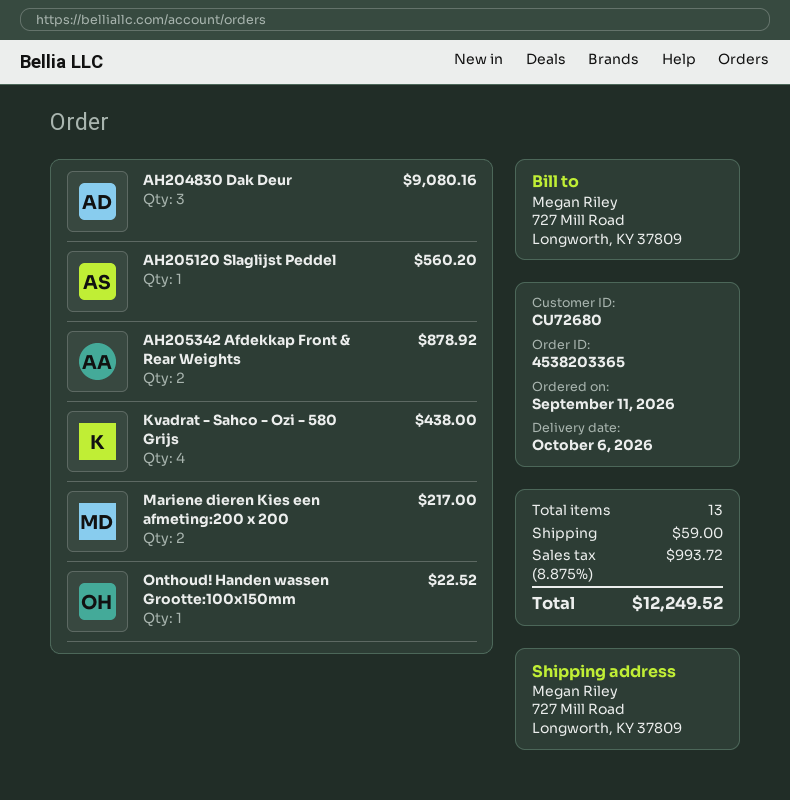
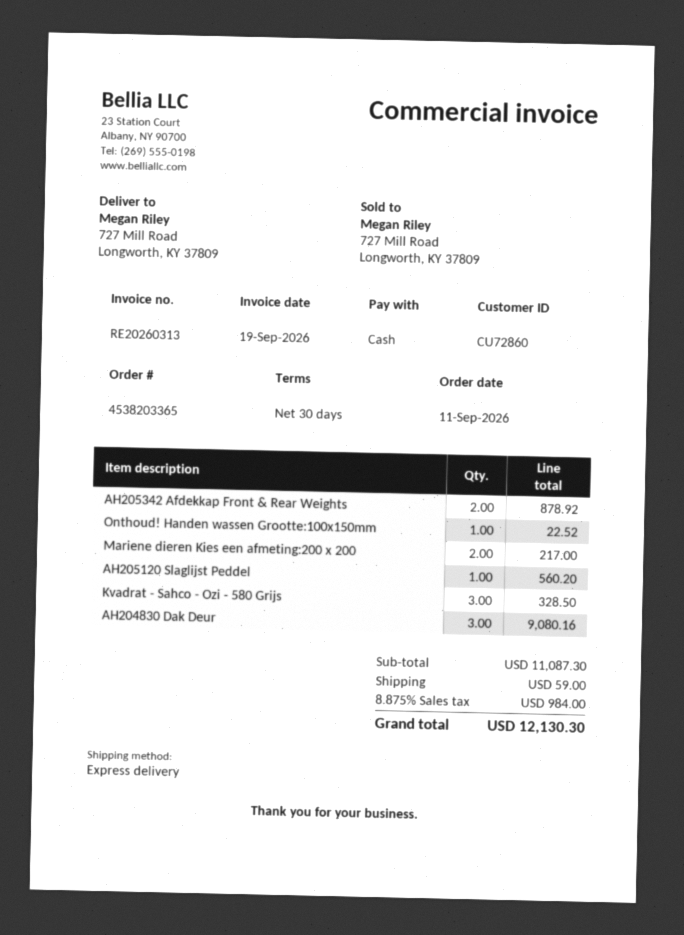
customer number: CU72680 -> CU72860
Kvadrat - Sahco - Ozi - 580 Grijs: 4 for 438.00 -> 3 for 328.50
tax: 8.875% = 993.72 -> 8.875% = 984.00
total: 12249.52 -> 12130.30

